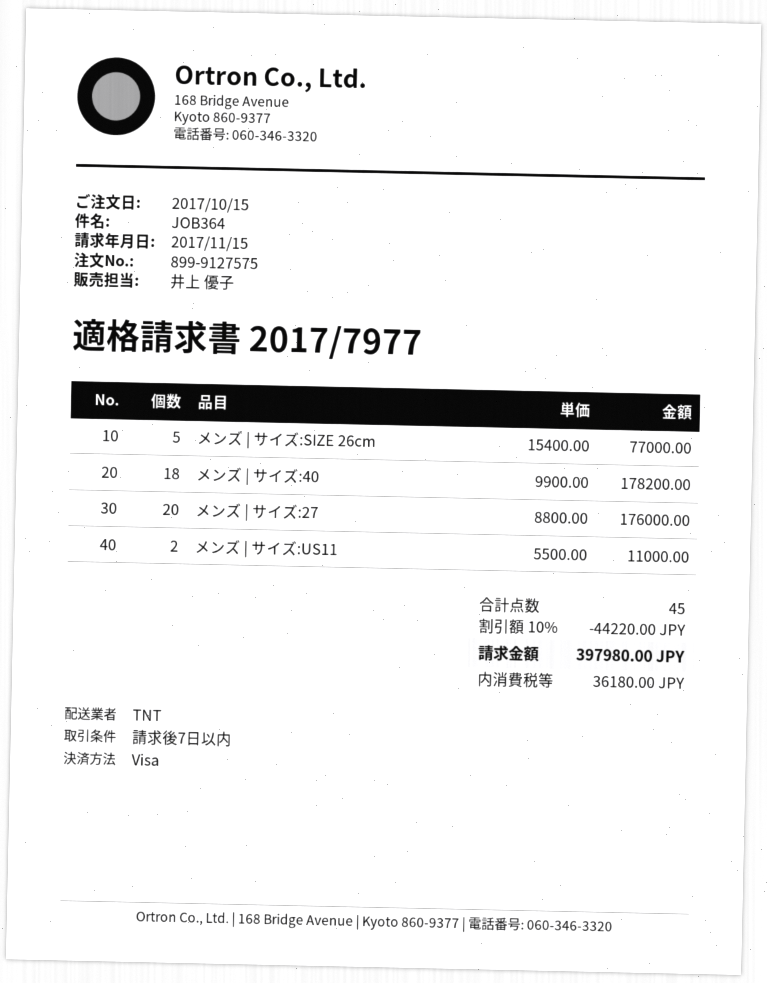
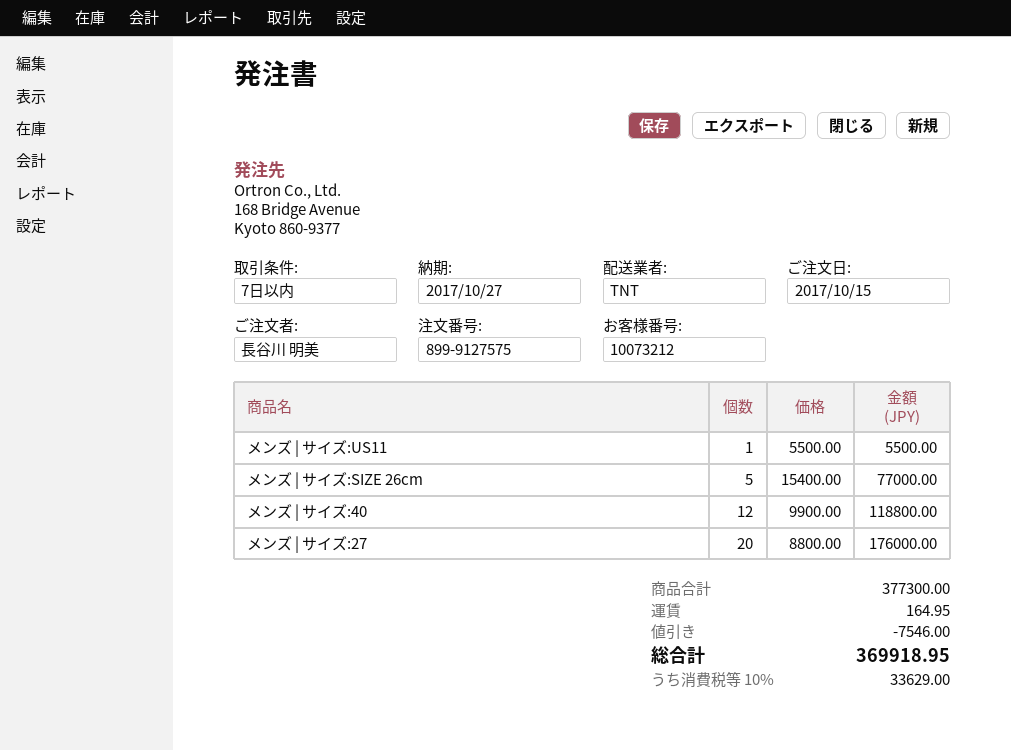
メンズ | サイズ:40: 18 x 9900.00 = 178200.00 -> 12 x 9900.00 = 118800.00
メンズ | サイズ:US11: 2 x 5500.00 = 11000.00 -> 1 x 5500.00 = 5500.00
discount: 44220.00 -> 7546.00
shipping: none -> 164.95
tax: 36180.00 -> 33629.00
total: 397980.00 -> 369918.95

